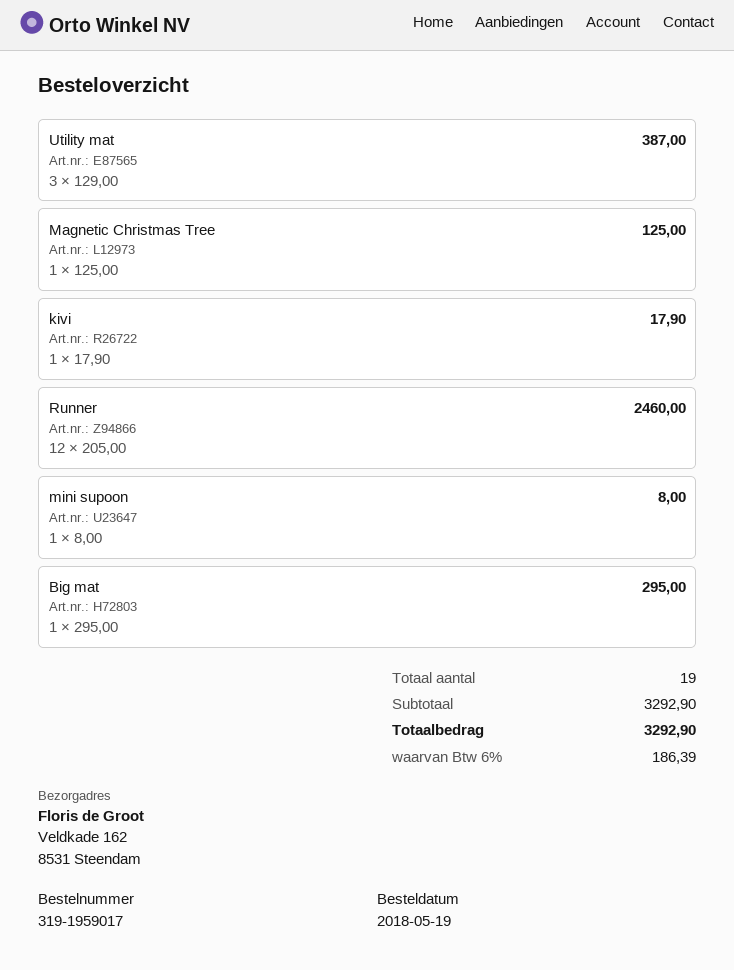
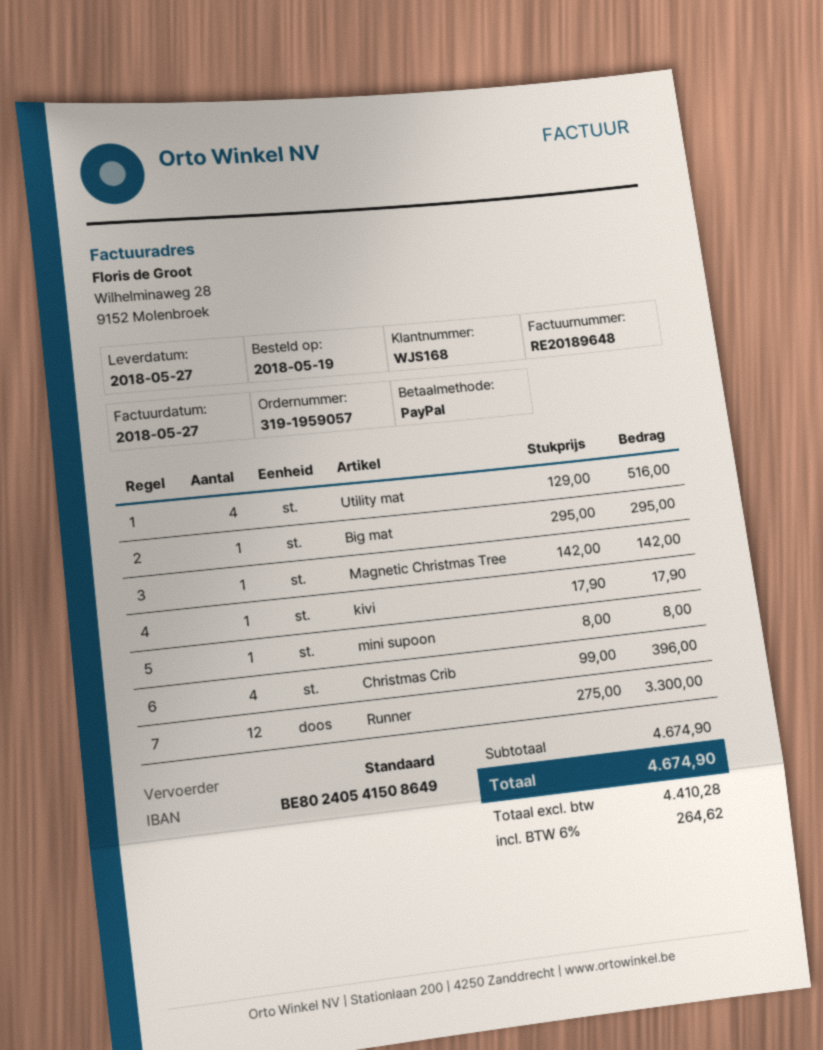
order number: 319-1959017 -> 319-1959057
Utility mat: 3 x 129.00 = 387.00 -> 4 x 129.00 = 516.00
Magnetic Christmas Tree: 1 x 125.00 = 125.00 -> 1 x 142.00 = 142.00
Runner: 12 x 205.00 = 2460.00 -> 12 x 275.00 = 3300.00
Christmas Crib: none -> 4 x 99.00 = 396.00
subtotal: 3292.90 -> 4674.90
tax: 6% = 186.39 -> 6% = 264.62
total: 3292.90 -> 4674.90

